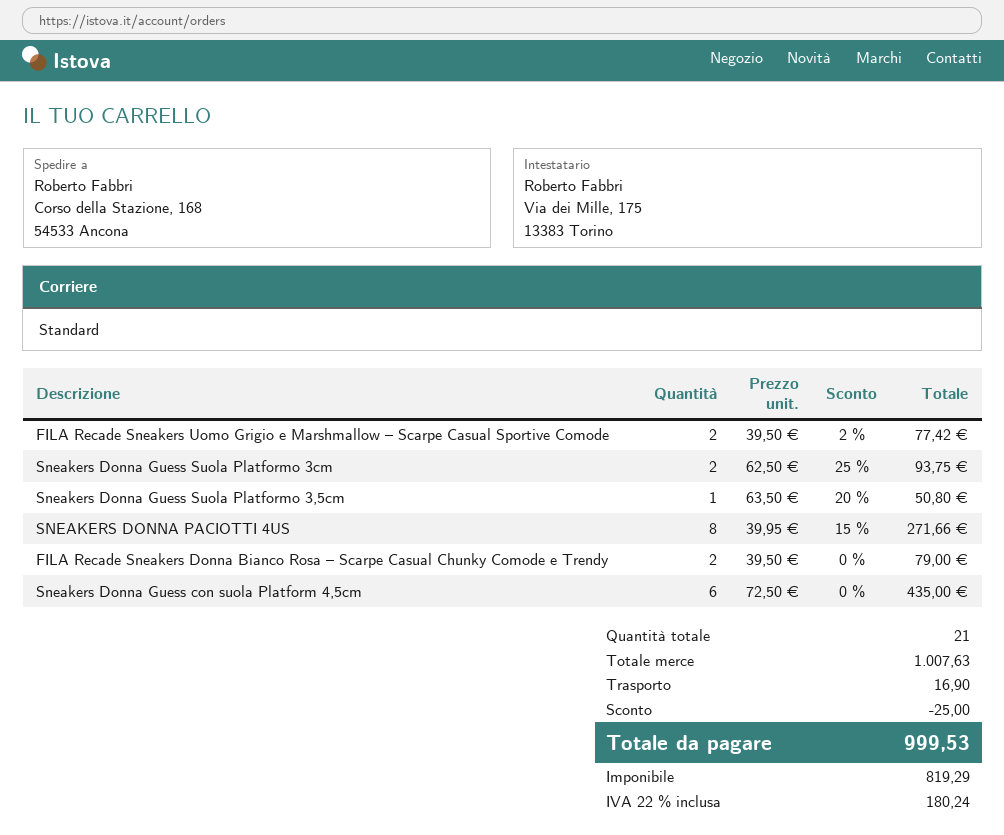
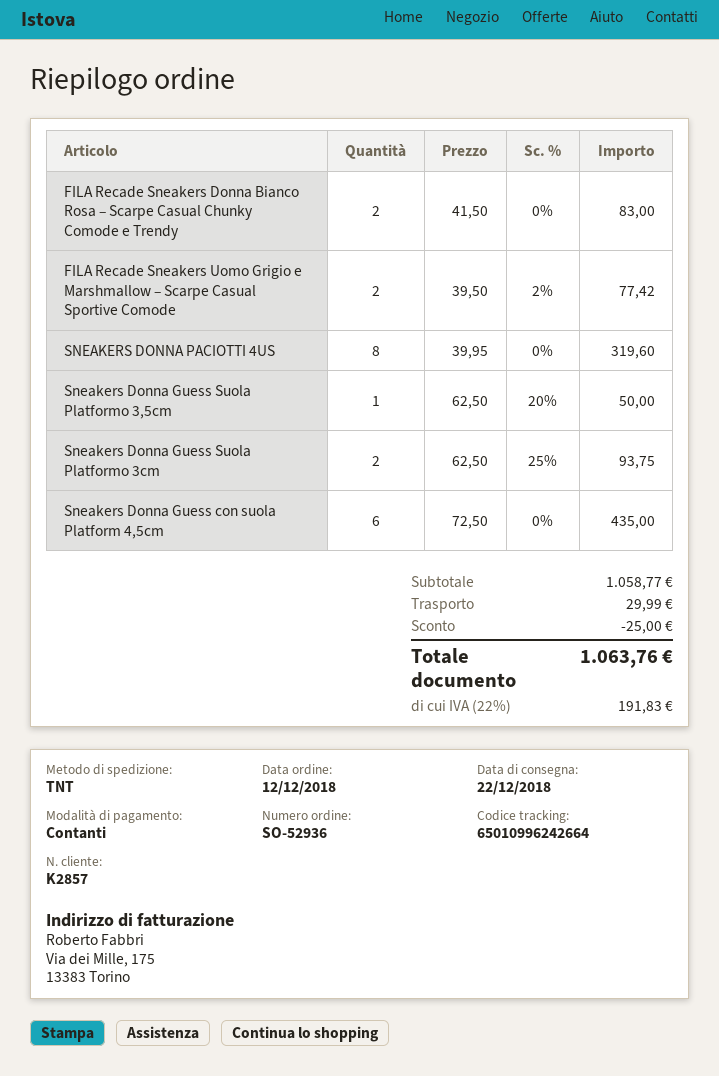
shipping method: standard -> TNT
Sneakers Donna Guess Suola Platformo 3,5cm: 1 x 63.50 - 20% = 50.80 -> 1 x 62.50 - 20% = 50.00
SNEAKERS DONNA PACIOTTI 4US: 8 x 39.95 - 15% = 271.66 -> 8 x 39.95 = 319.60
FILA Recade Sneakers Donna Bianco Rosa – Scarpe Casual Chunky Comode e Trendy: 2 x 39.50 = 79.00 -> 2 x 41.50 = 83.00
subtotal: 1007.63 -> 1058.77
shipping: 16.90 -> 29.99
tax: 22% = 180.24 -> 22% = 191.83
total: 999.53 -> 1063.76

